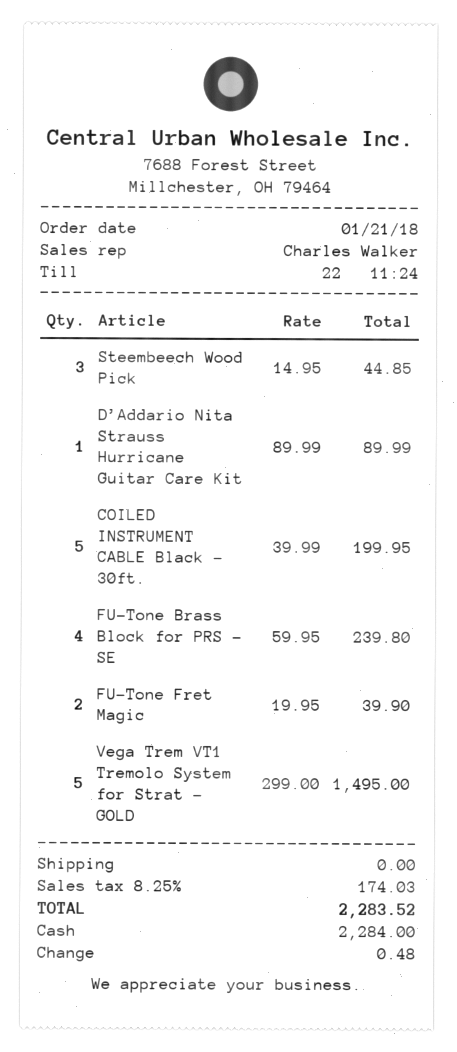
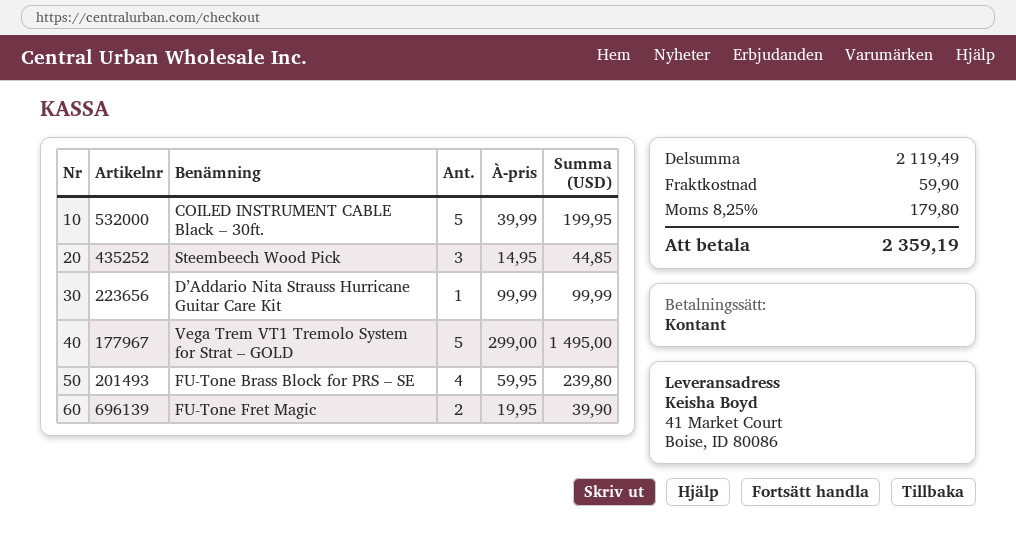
D’Addario Nita Strauss Hurricane Guitar Care Kit: 1 x 89.99 = 89.99 -> 1 x 99.99 = 99.99
shipping: 0.00 -> 59.90
tax: 8.25% = 174.03 -> 8.25% = 179.80
total: 2283.52 -> 2359.19

